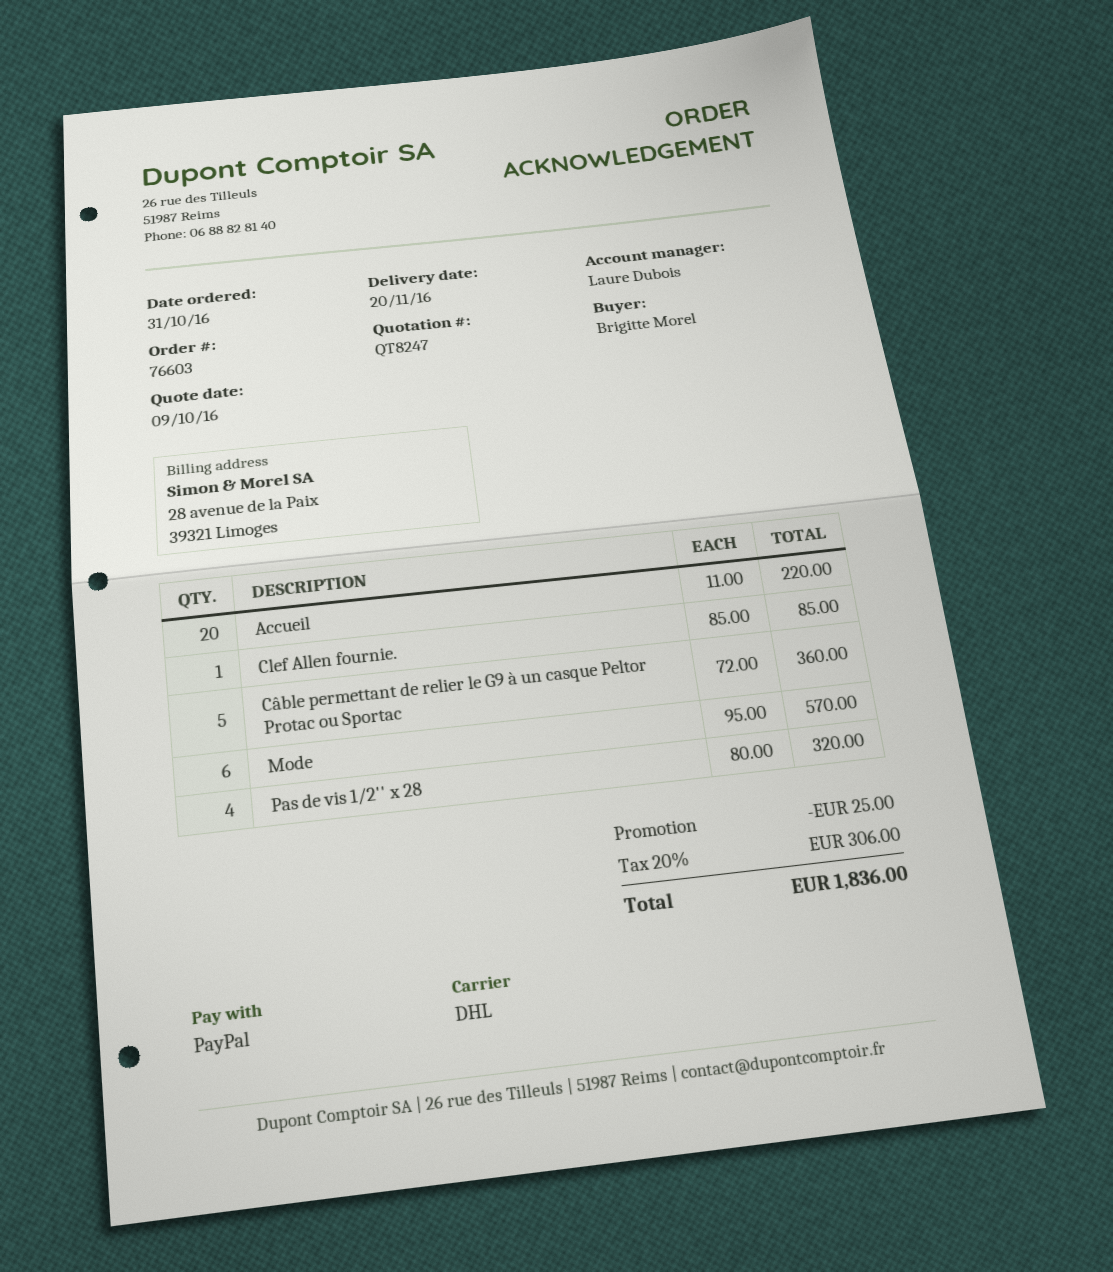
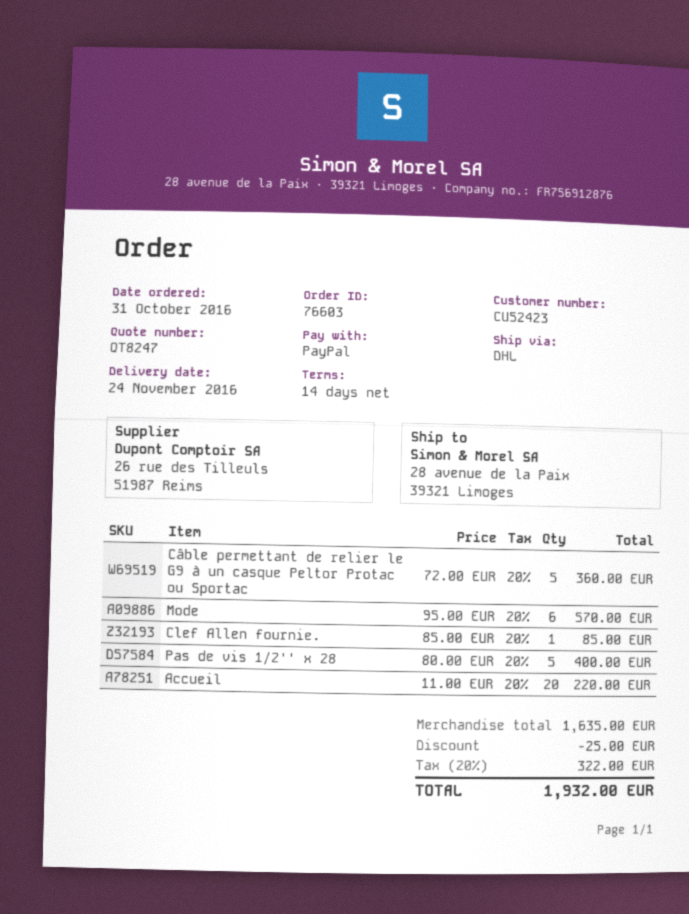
delivery date: 2016-11-20 -> 2016-11-24
Pas de vis 1/2'' x 28: 4 x 80.00 = 320.00 -> 5 x 80.00 = 400.00
tax: 20% = 306.00 -> 20% = 322.00
total: 1836.00 -> 1932.00

